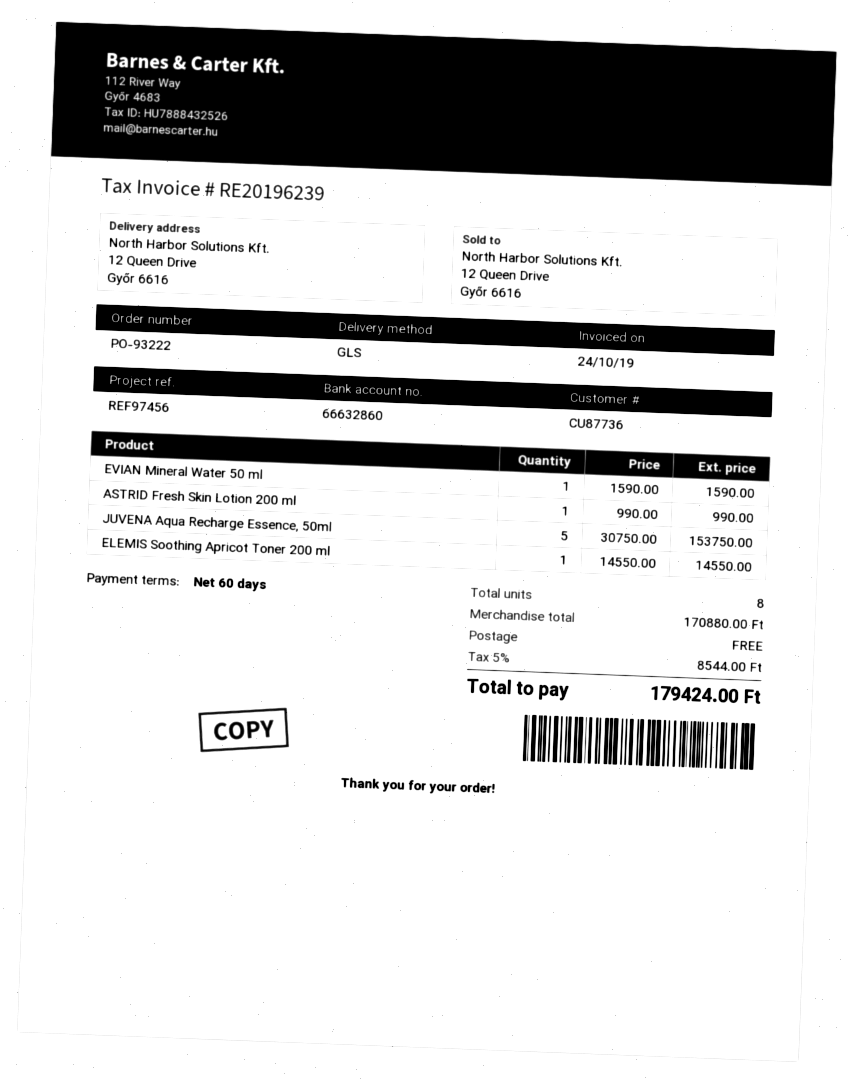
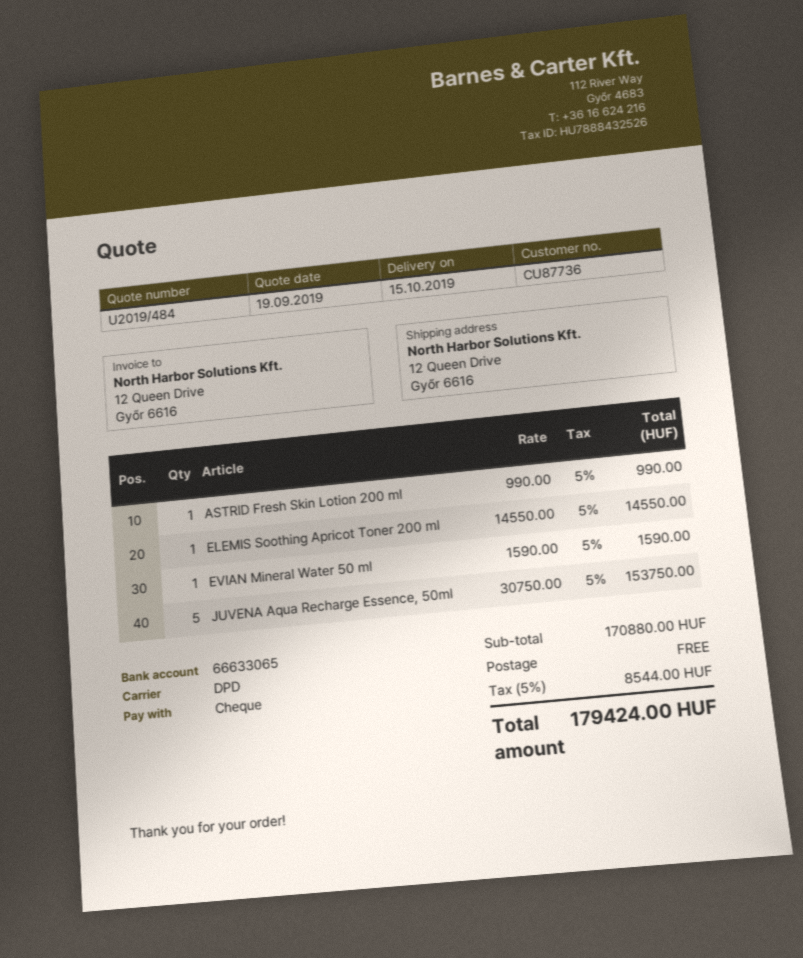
bank account: 66632860 -> 66633065
shipping method: GLS -> DPD

